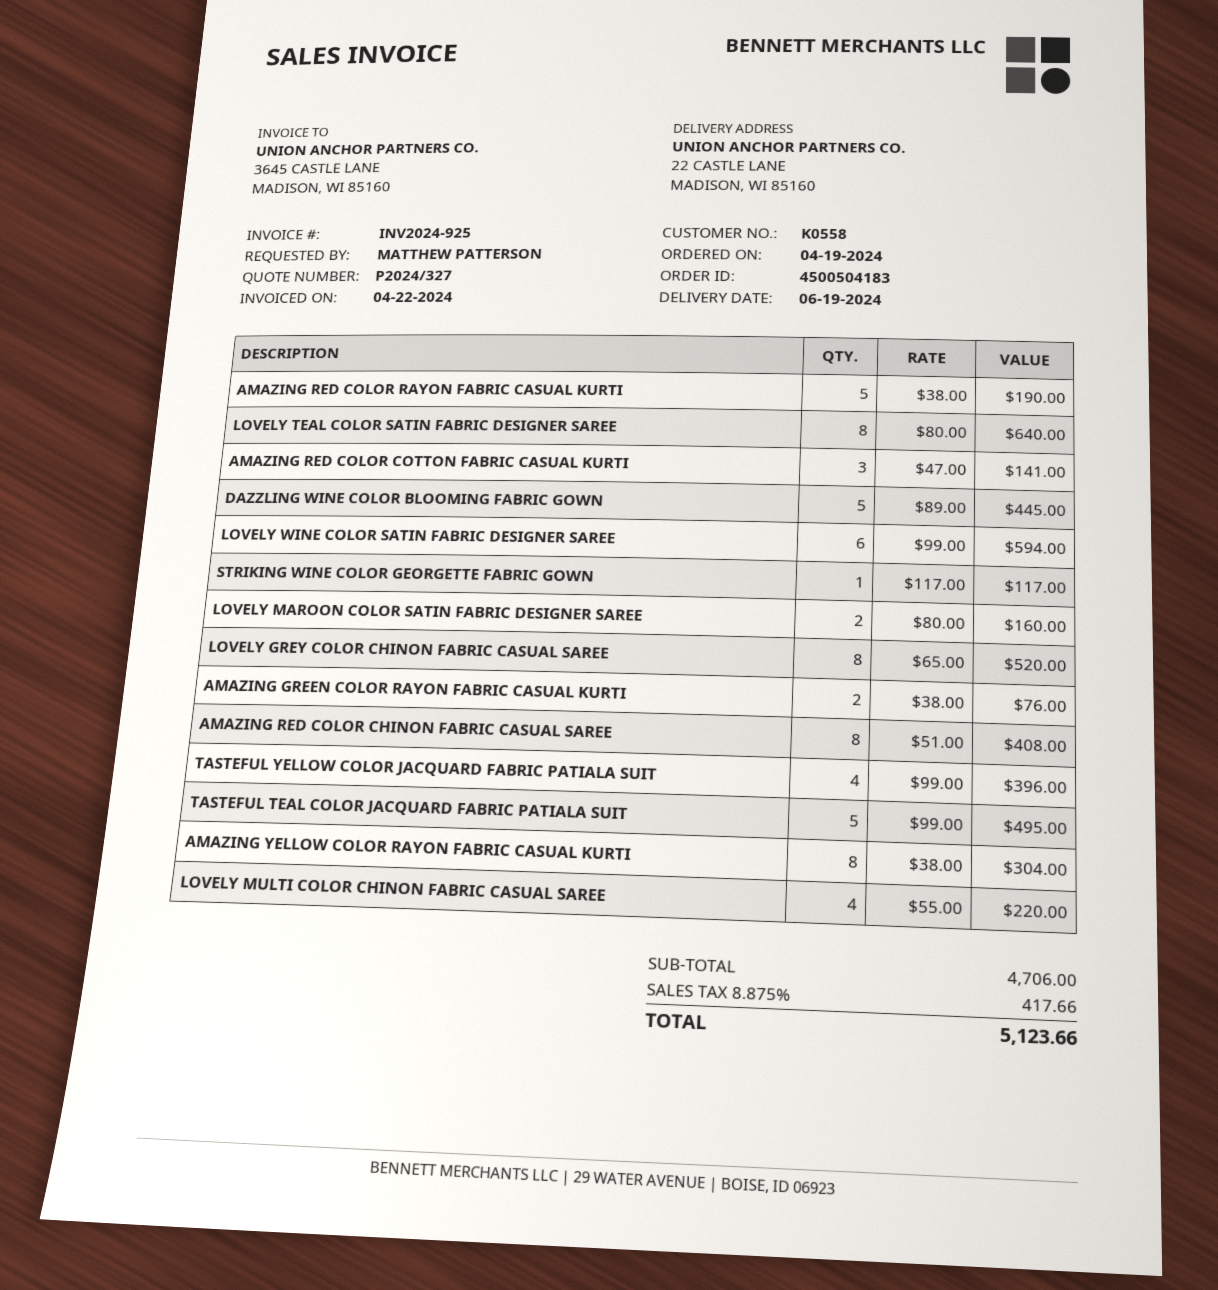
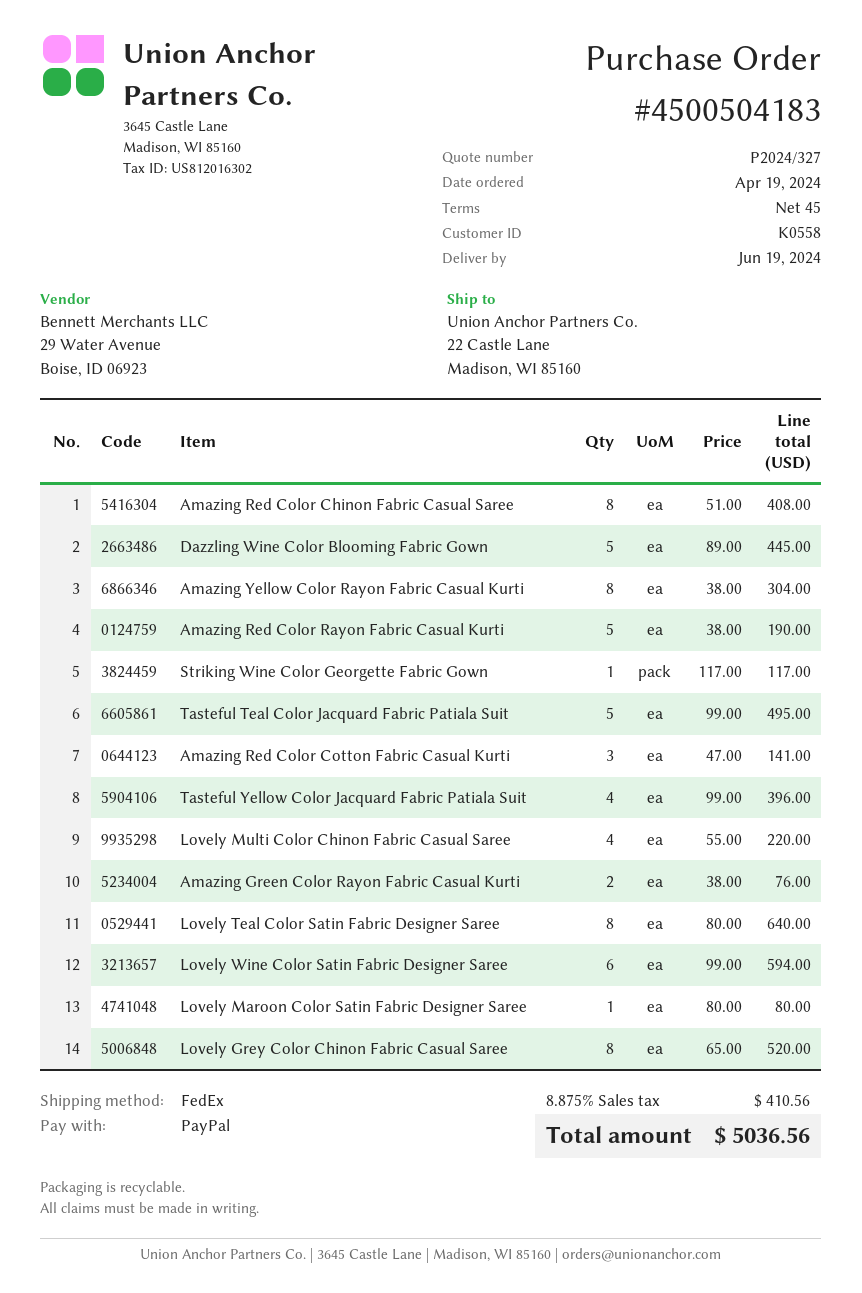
LOVELY MAROON COLOR SATIN FABRIC DESIGNER SAREE: 2 x 80.00 = 160.00 -> 1 x 80.00 = 80.00
tax: 8.875% = 417.66 -> 8.875% = 410.56
total: 5123.66 -> 5036.56

